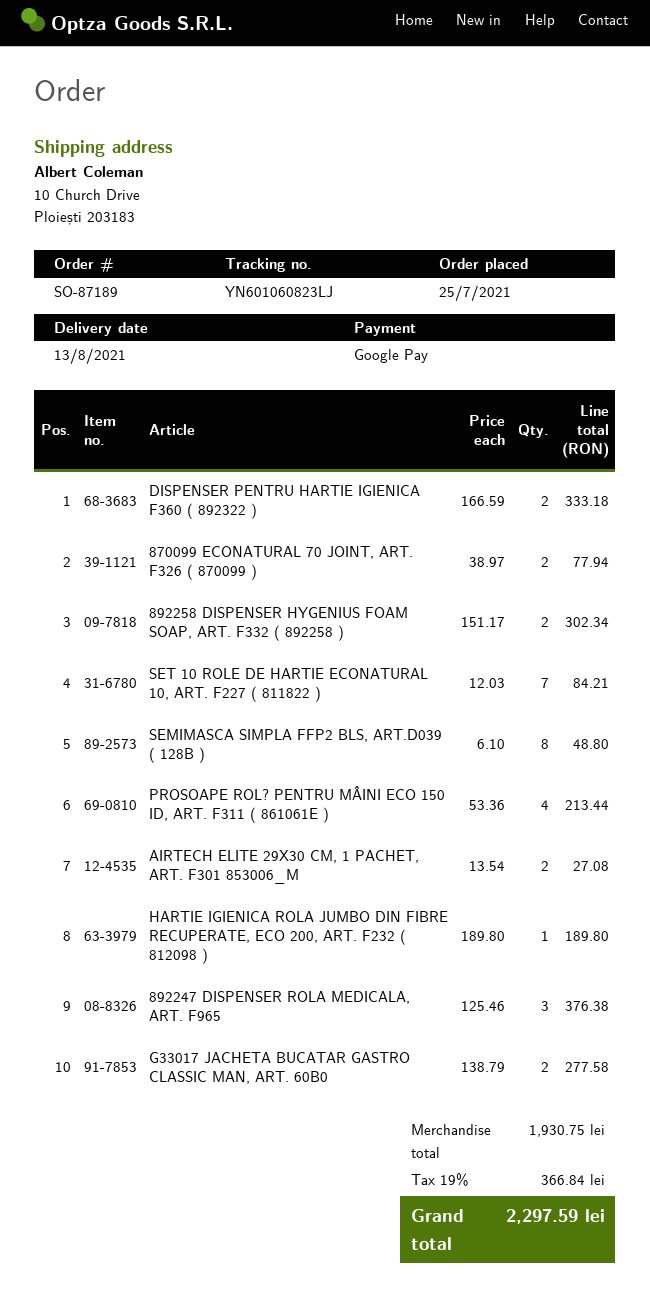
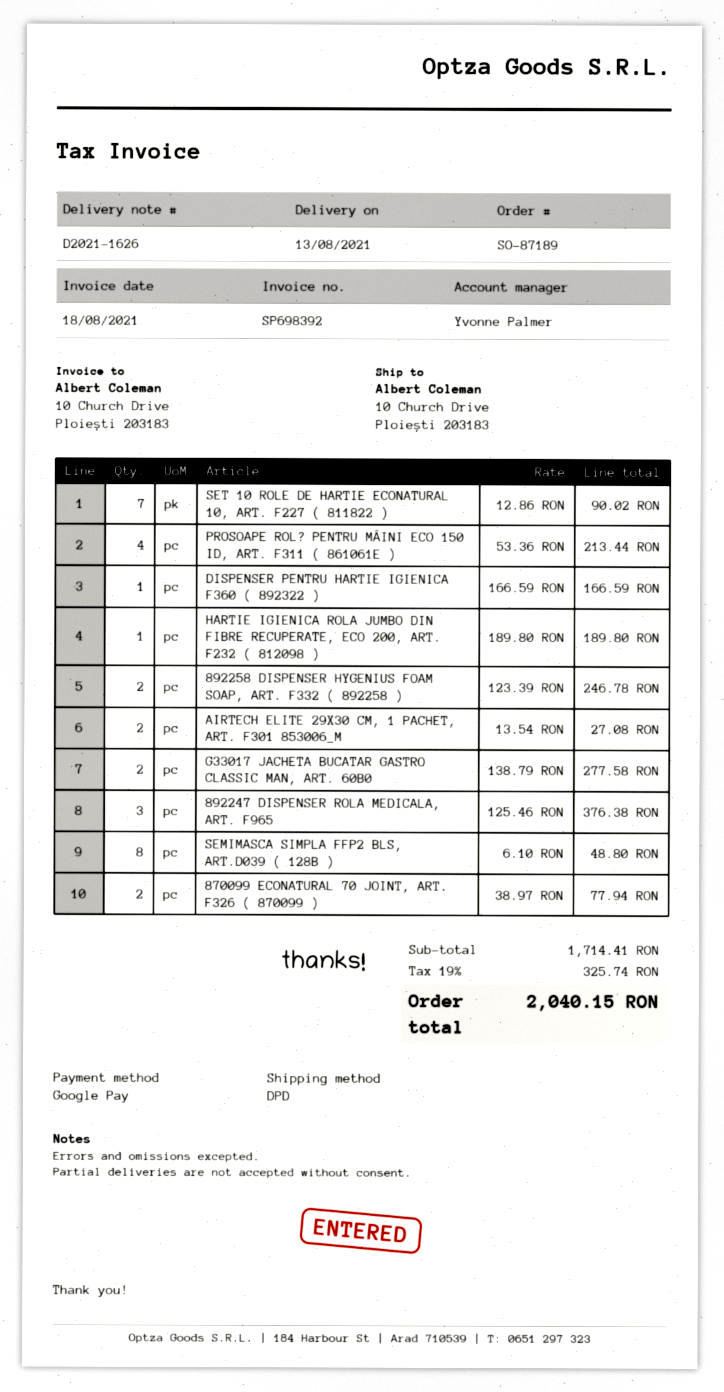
DISPENSER PENTRU HARTIE IGIENICA F360 ( 892322 ): 2 x 166.59 = 333.18 -> 1 x 166.59 = 166.59
892258 DISPENSER HYGENIUS FOAM SOAP, ART. F332 ( 892258 ): 2 x 151.17 = 302.34 -> 2 x 123.39 = 246.78
SET 10 ROLE DE HARTIE ECONATURAL 10, ART. F227 ( 811822 ): 7 x 12.03 = 84.21 -> 7 x 12.86 = 90.02
subtotal: 1930.75 -> 1714.41
tax: 19% = 366.84 -> 19% = 325.74
total: 2297.59 -> 2040.15

